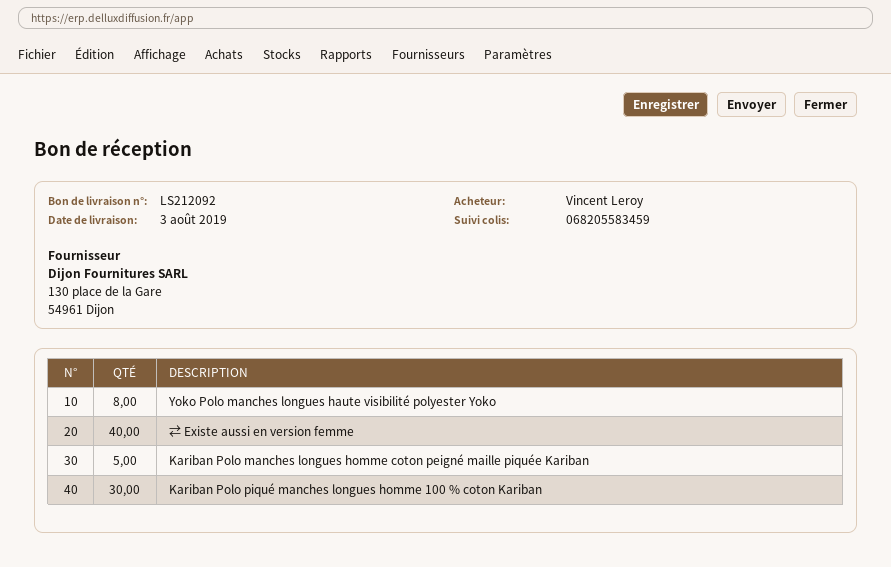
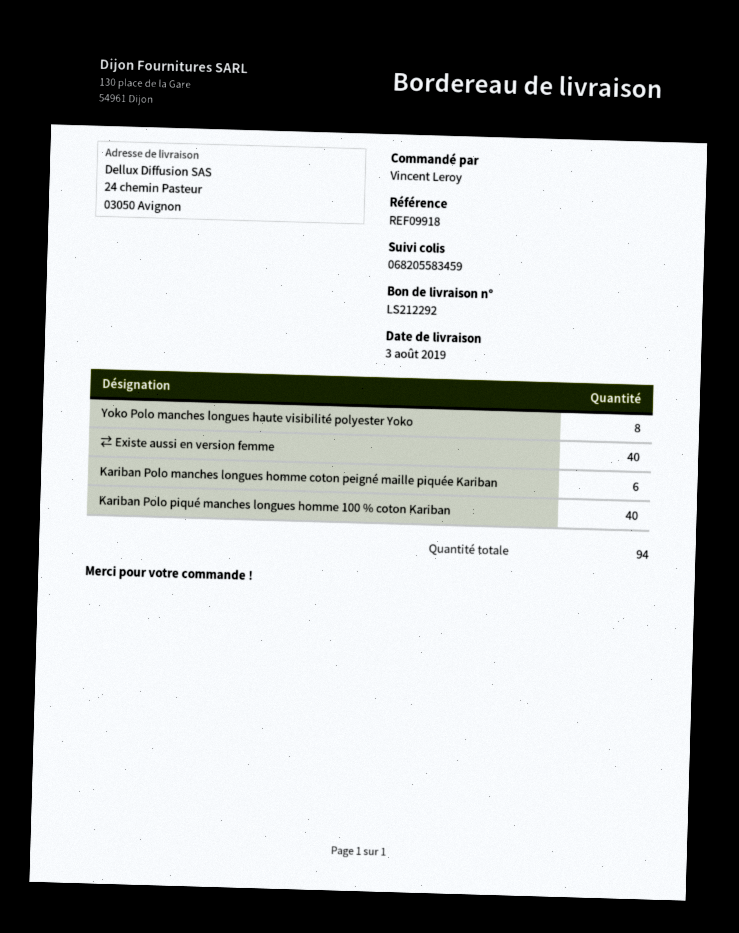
delivery note number: LS212092 -> LS212292
Kariban Polo manches longues homme coton peigné maille piquée Kariban: 5 -> 6
Kariban Polo piqué manches longues homme 100 % coton Kariban: 30 -> 40

